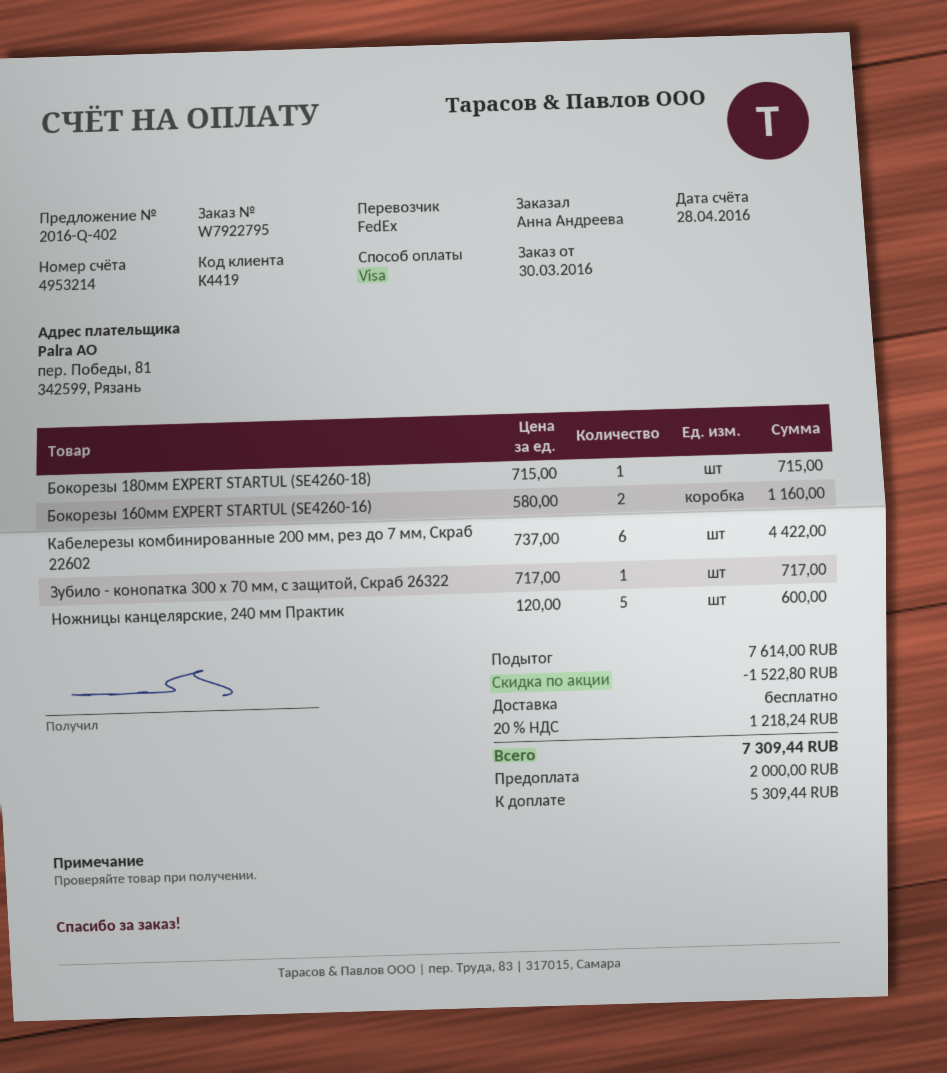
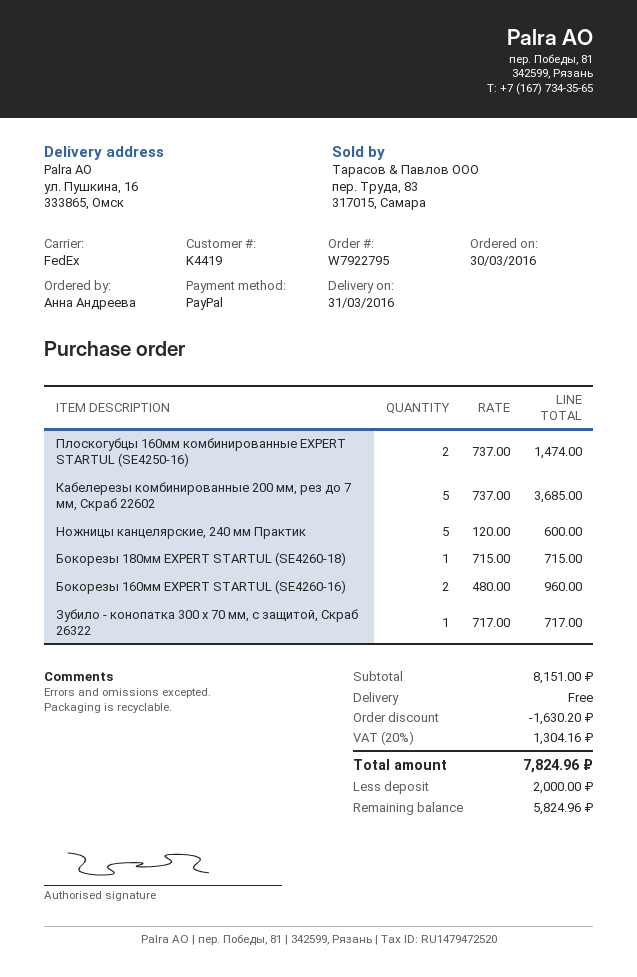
payment method: Visa -> PayPal
Бокорезы 160мм EXPERT STARTUL (SE4260-16): 2 x 580.00 = 1160.00 -> 2 x 480.00 = 960.00
Кабелерезы комбинированные 200 мм, рез до 7 мм, Скраб 22602: 6 x 737.00 = 4422.00 -> 5 x 737.00 = 3685.00
Плоскогубцы 160мм комбинированные EXPERT STARTUL (SE4250-16): none -> 2 x 737.00 = 1474.00
subtotal: 7614.00 -> 8151.00
discount: 1522.80 -> 1630.20
tax: 20% = 1218.24 -> 20% = 1304.16
total: 7309.44 -> 7824.96
balance: 5309.44 -> 5824.96

